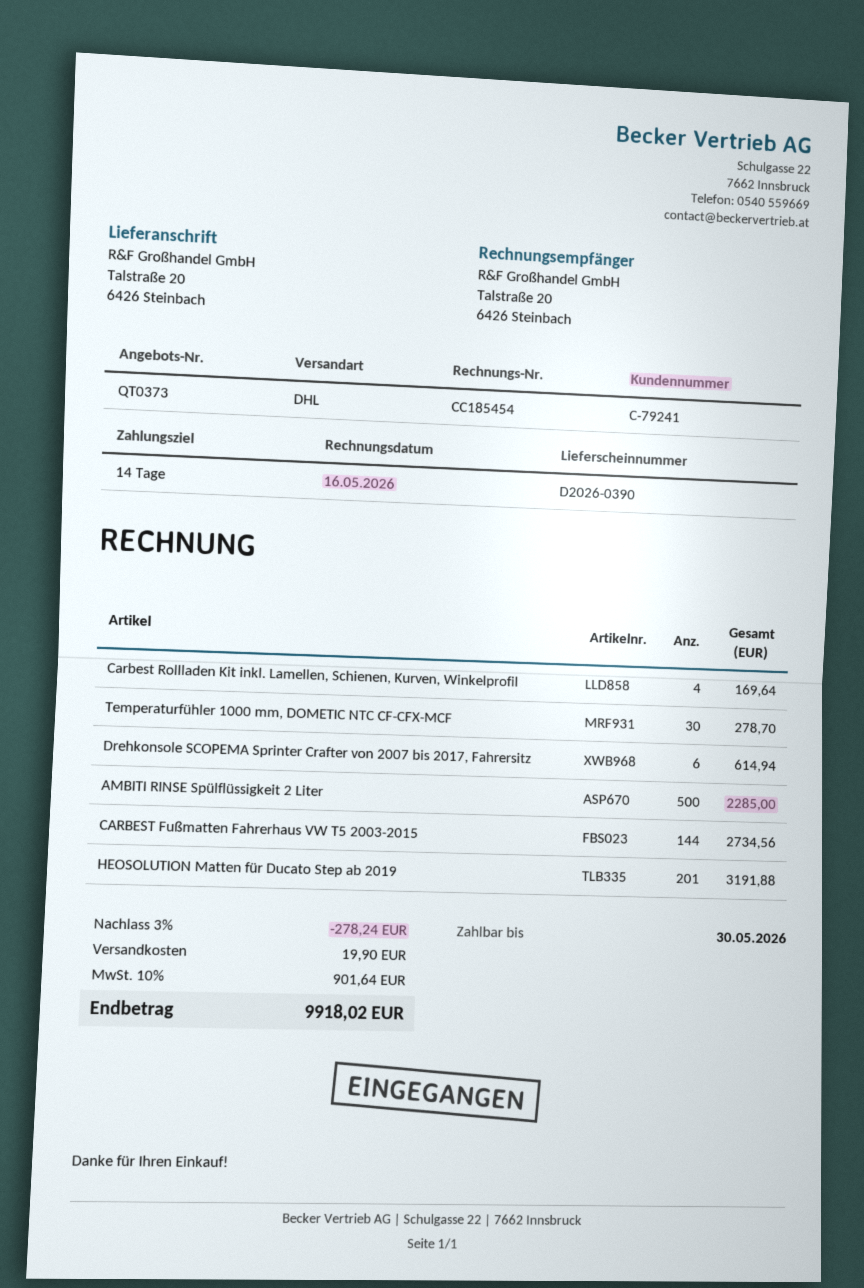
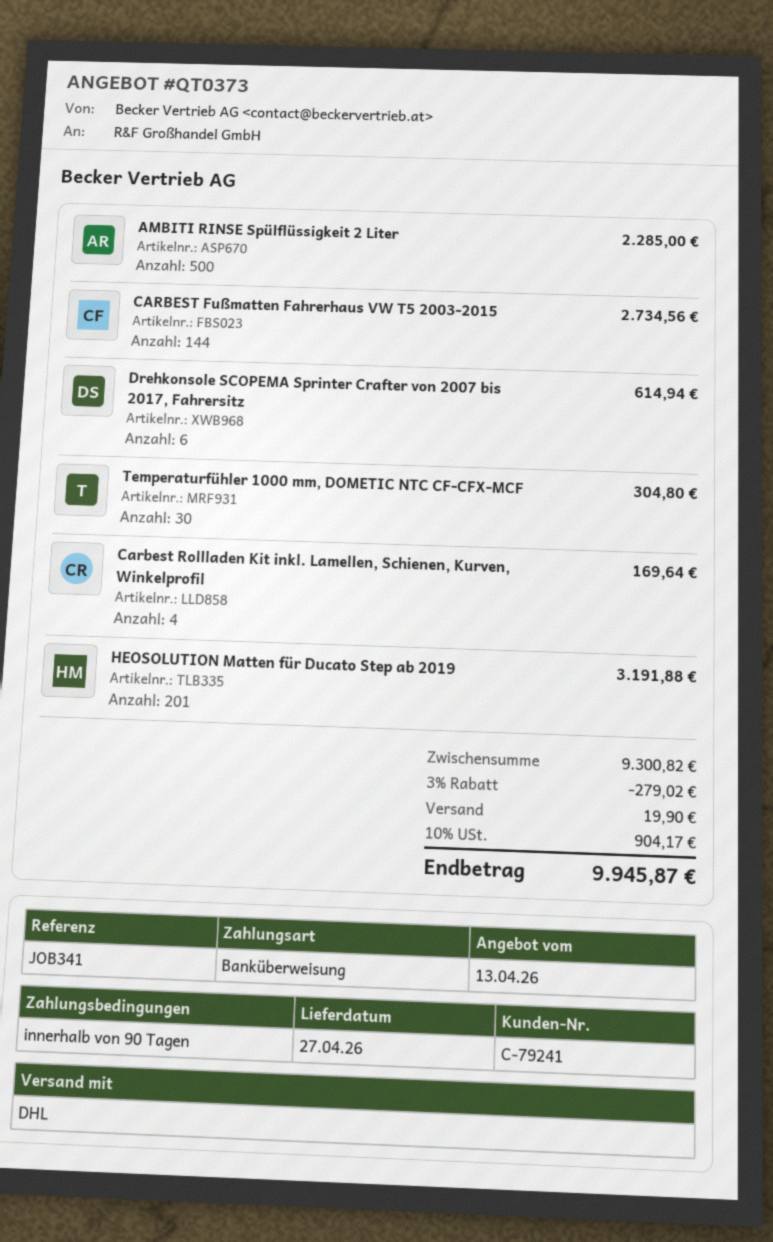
payment terms: 14 days -> 90 days
Temperaturfühler 1000 mm, DOMETIC NTC CF-CFX-MCF: 30 for 278.70 -> 30 for 304.80
discount: 3% = 278.24 -> 3% = 279.02
tax: 10% = 901.64 -> 10% = 904.17
total: 9918.02 -> 9945.87

